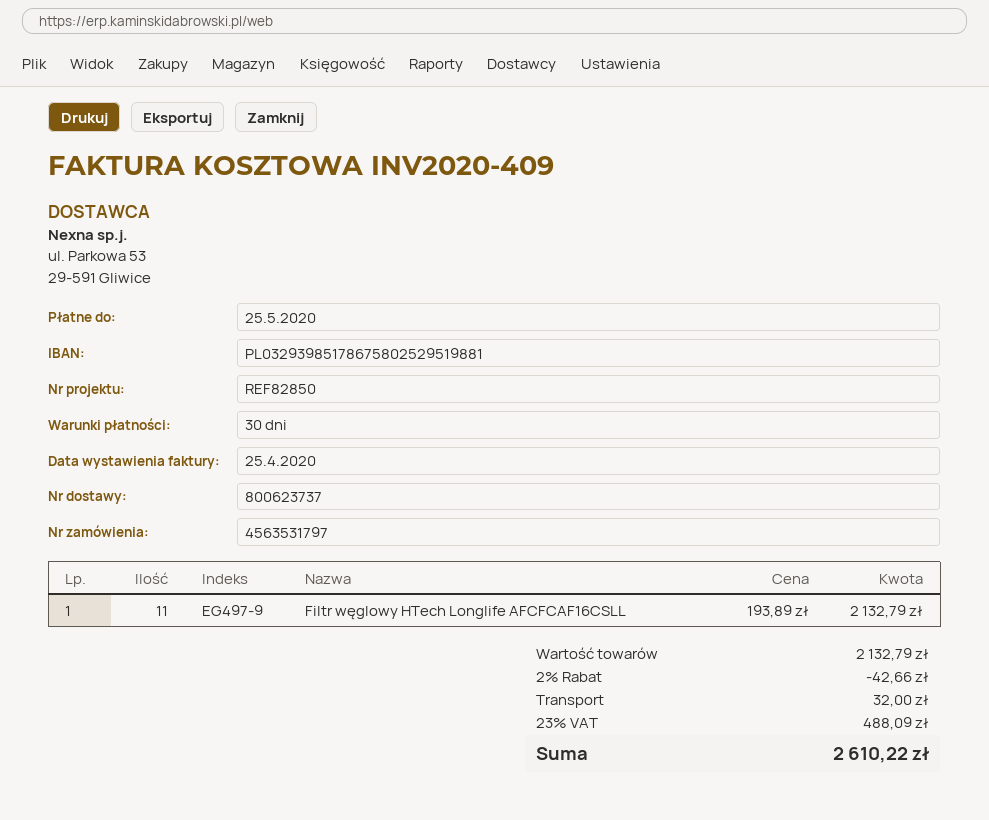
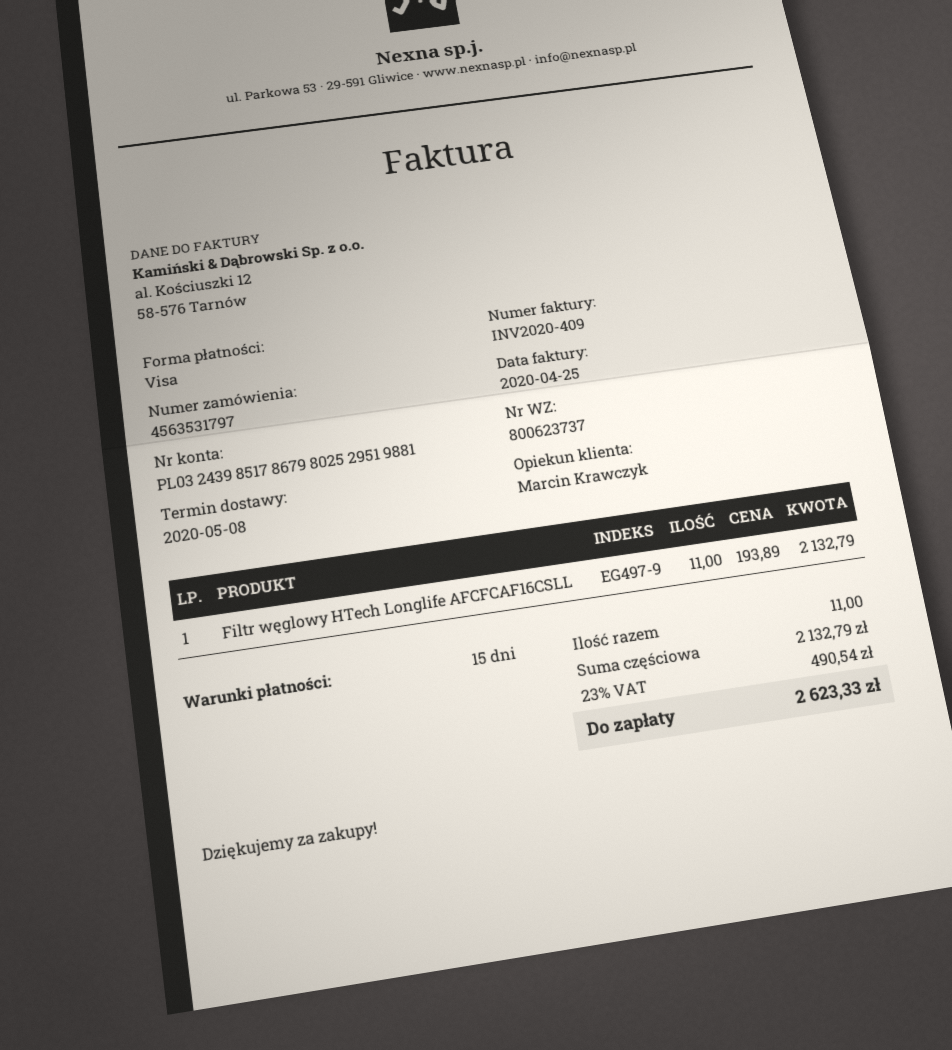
payment terms: 30 days -> 15 days
bank account: PL03293985178675802529519881 -> PL03243985178679802529519881
discount: 2% = 42.66 -> none
shipping: 32.00 -> none
tax: 23% = 488.09 -> 23% = 490.54
total: 2610.22 -> 2623.33

